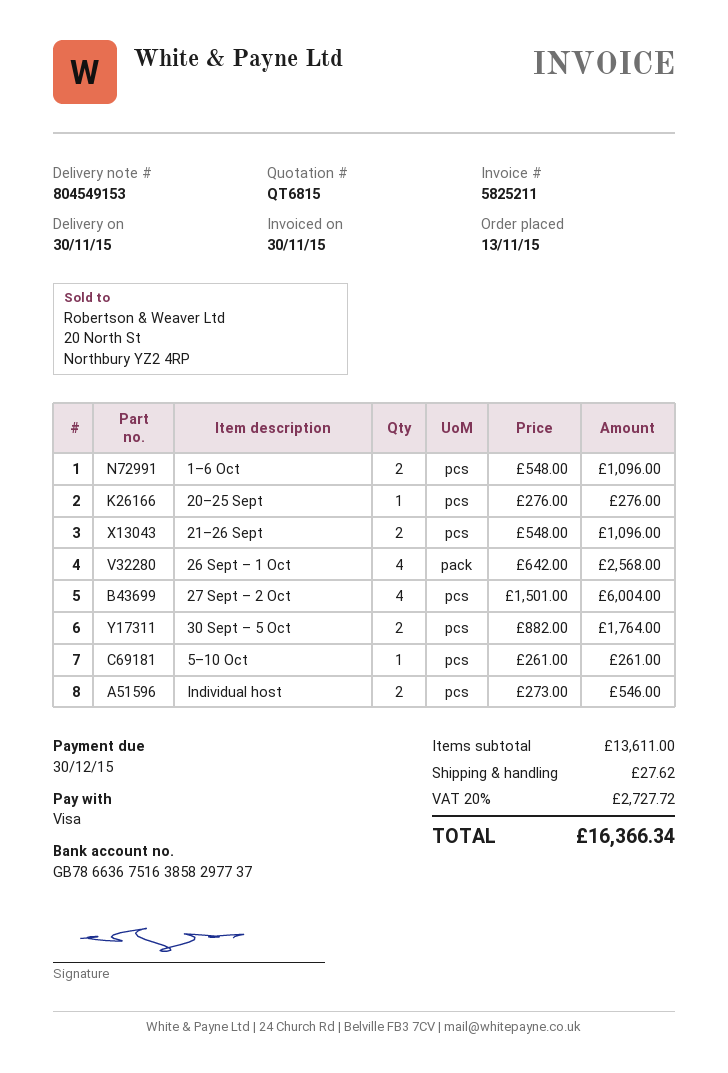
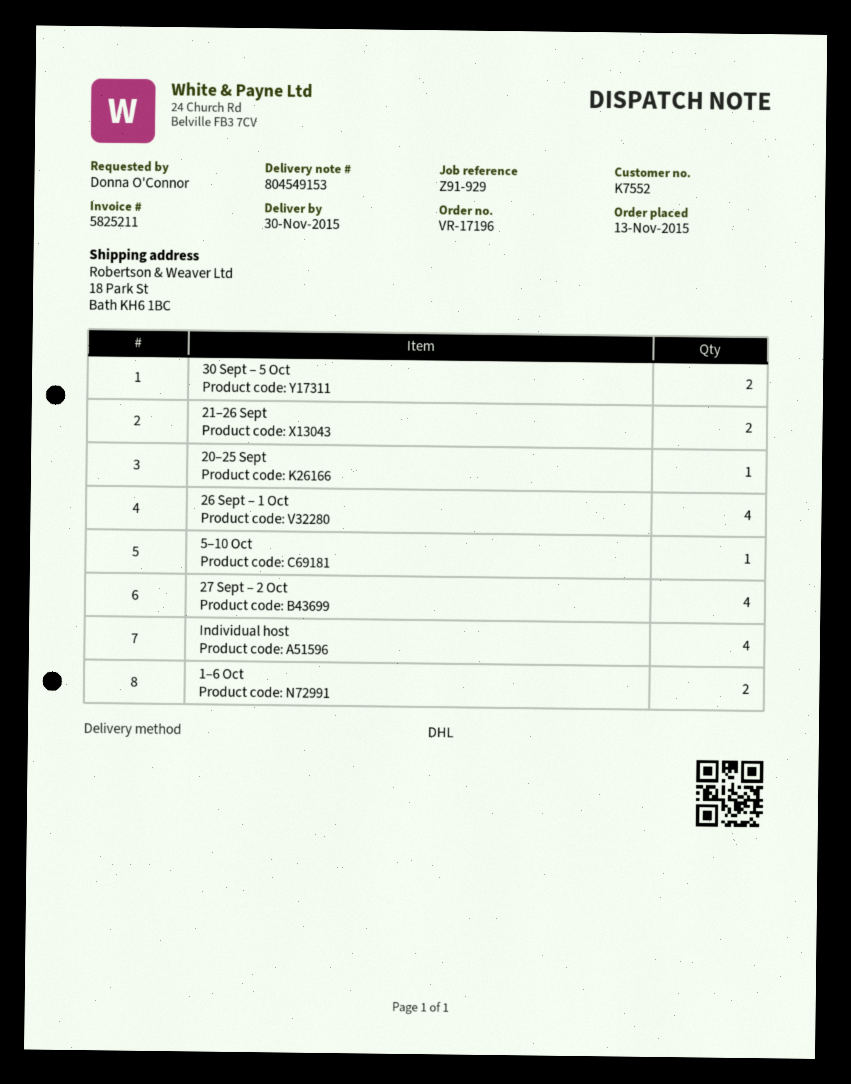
Individual host: 2 -> 4

